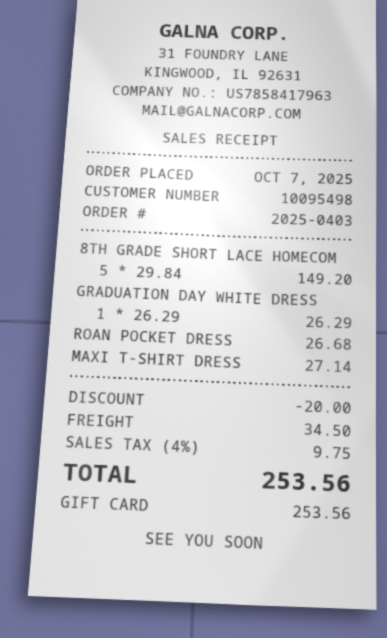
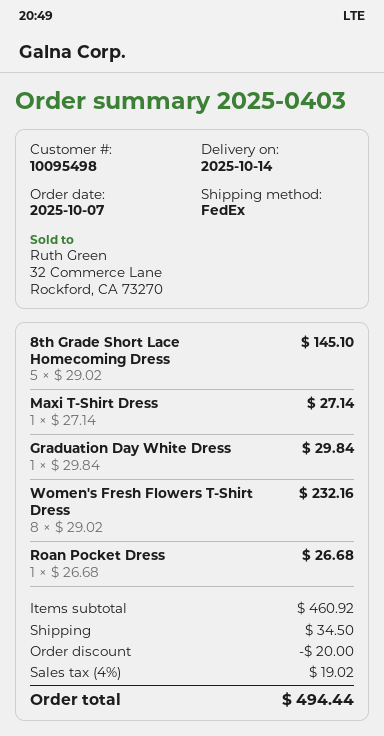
8TH GRADE SHORT LACE HOMECOM: 5 x 29.84 = 149.20 -> 5 x 29.02 = 145.10
GRADUATION DAY WHITE DRESS: 1 x 26.29 = 26.29 -> 1 x 29.84 = 29.84
Women's Fresh Flowers T-Shirt Dress: none -> 8 x 29.02 = 232.16
tax: 4% = 9.75 -> 4% = 19.02
total: 253.56 -> 494.44

